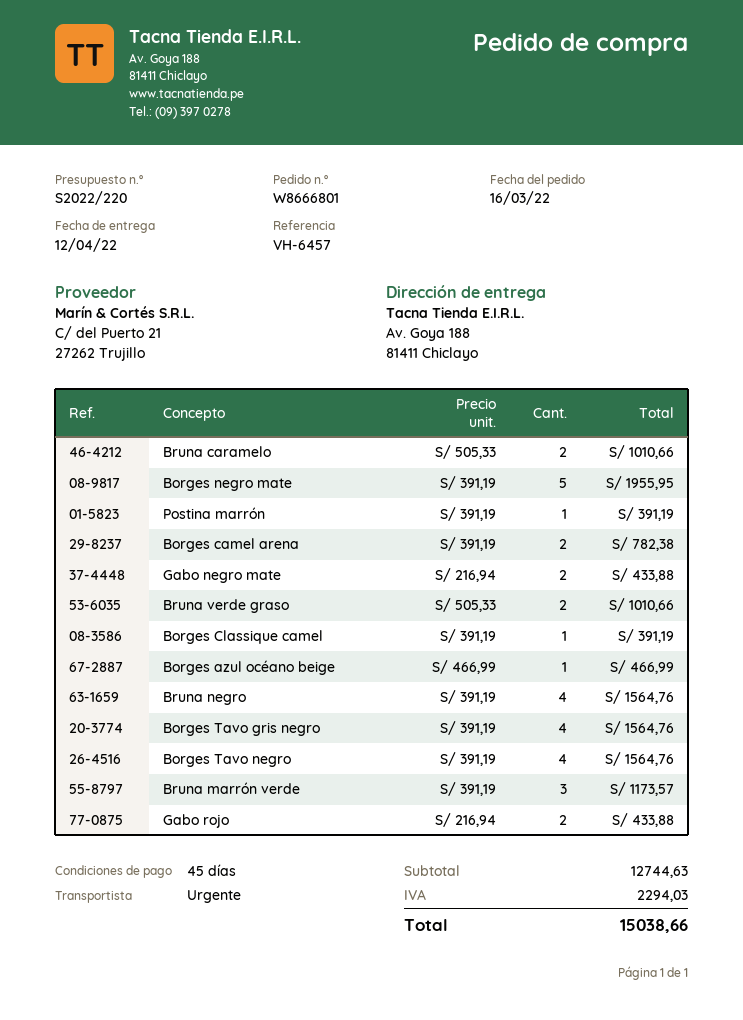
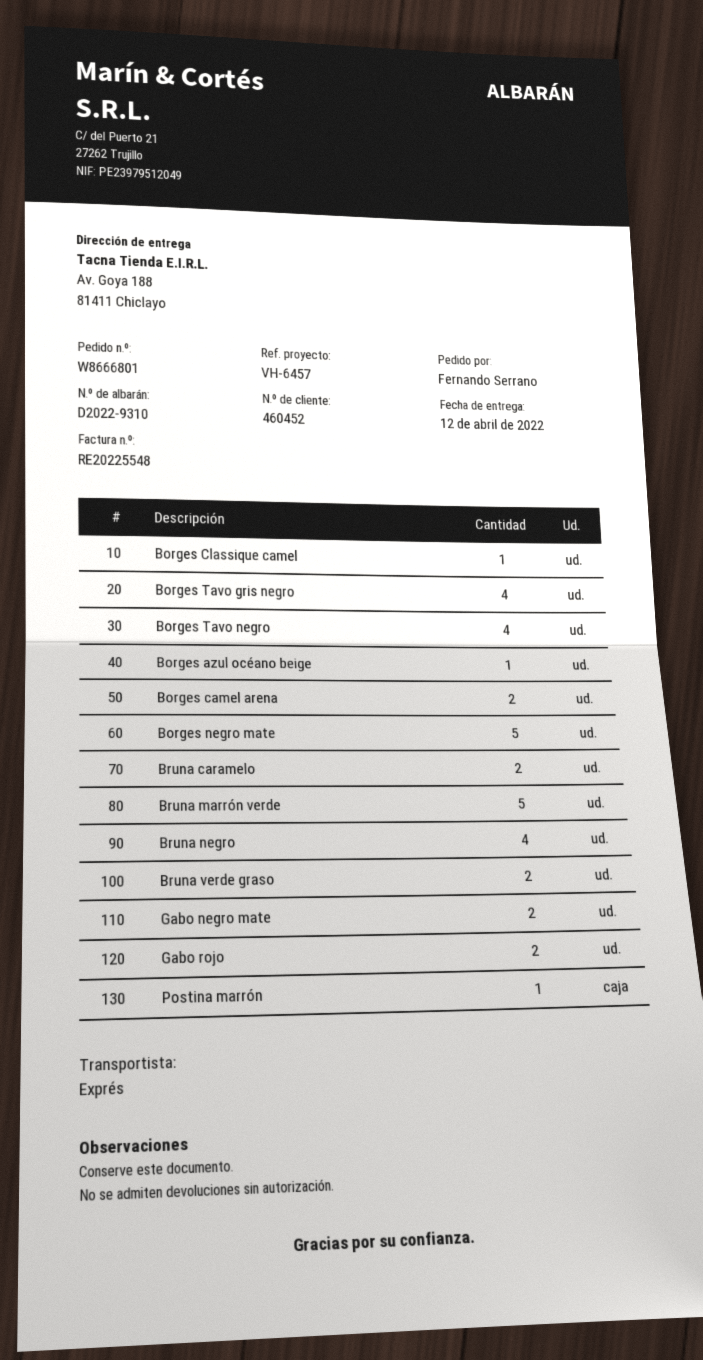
Bruna marrón verde: 3 -> 5

